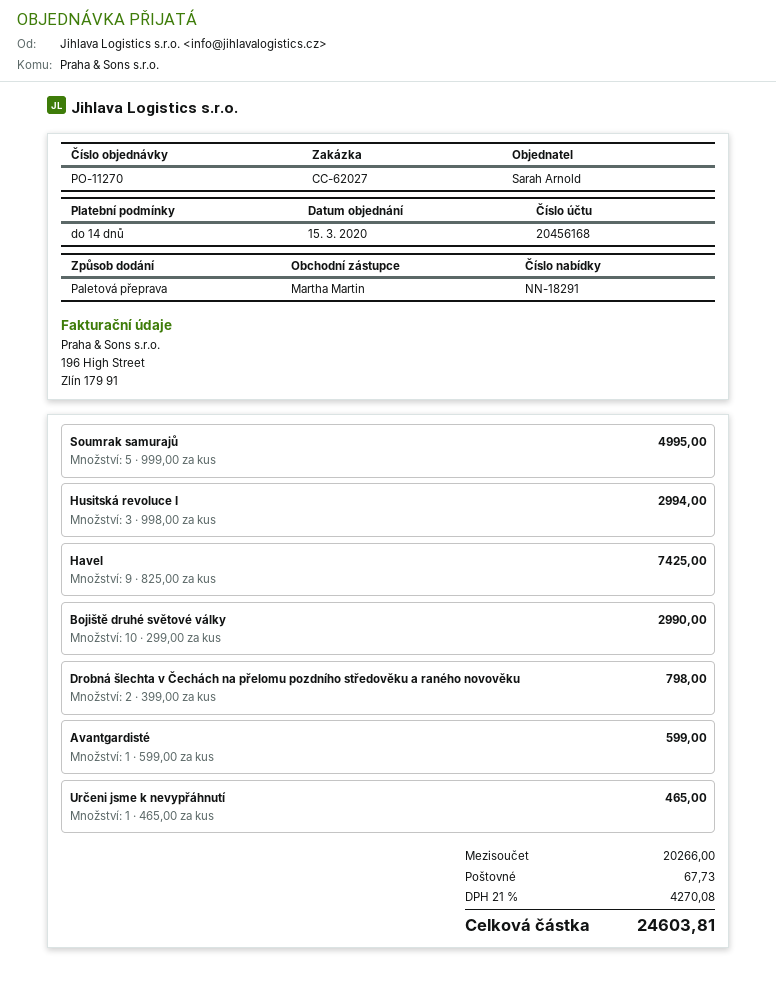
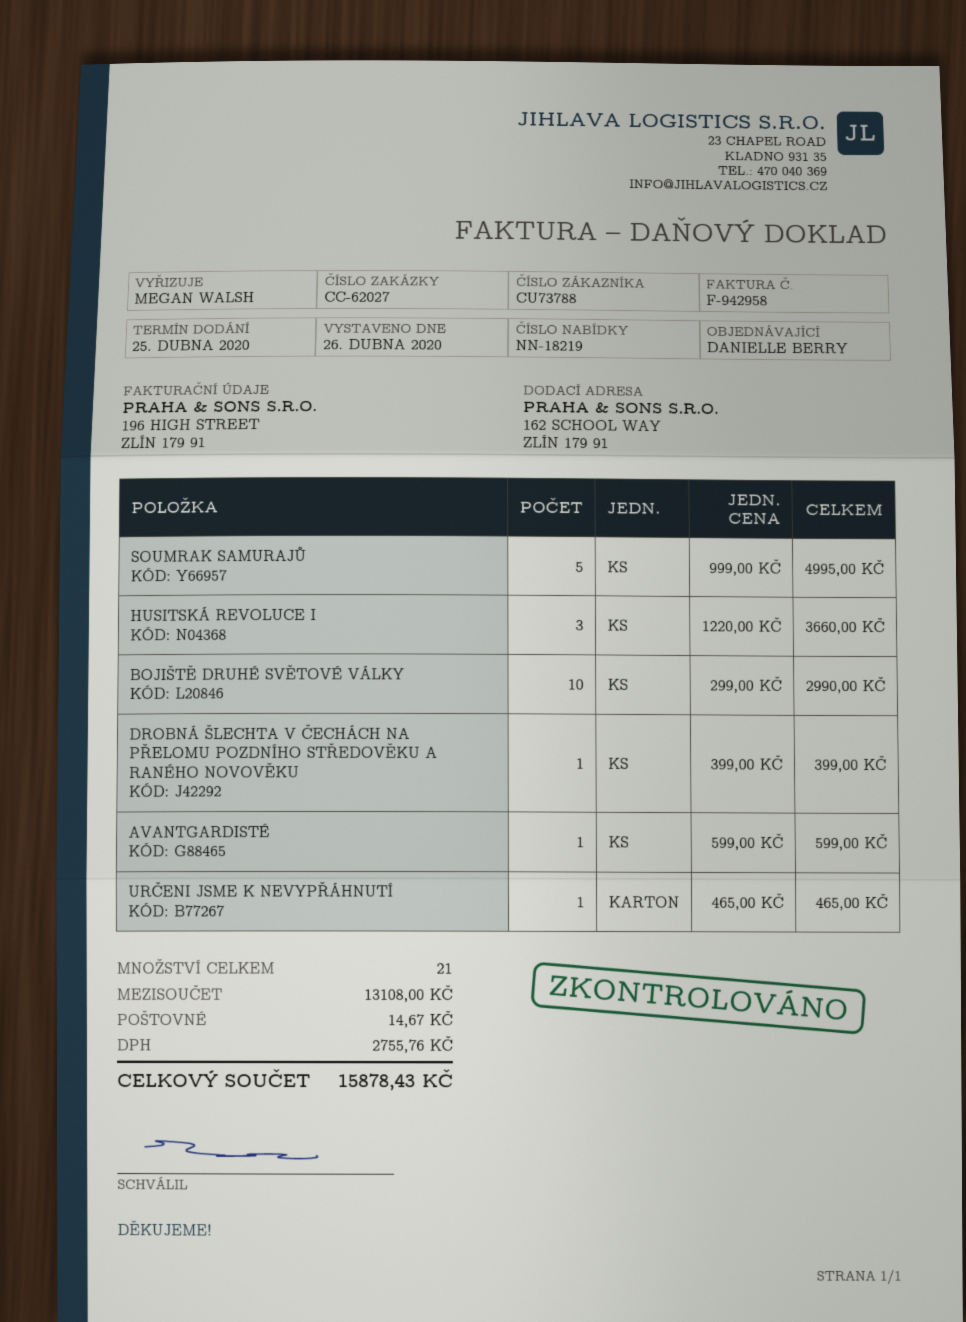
quote number: NN-18291 -> NN-18219
ordered by: Sarah Arnold -> DANIELLE BERRY
sales rep: Martha Martin -> MEGAN WALSH
Husitská revoluce I: 3 x 998.00 = 2994.00 -> 3 x 1220.00 = 3660.00
Havel: 9 x 825.00 = 7425.00 -> none
Drobná šlechta v Čechách na přelomu pozdního středověku a raného novověku: 2 x 399.00 = 798.00 -> 1 x 399.00 = 399.00
subtotal: 20266.00 -> 13108.00
shipping: 67.73 -> 14.67
tax: 4270.08 -> 2755.76
total: 24603.81 -> 15878.43

